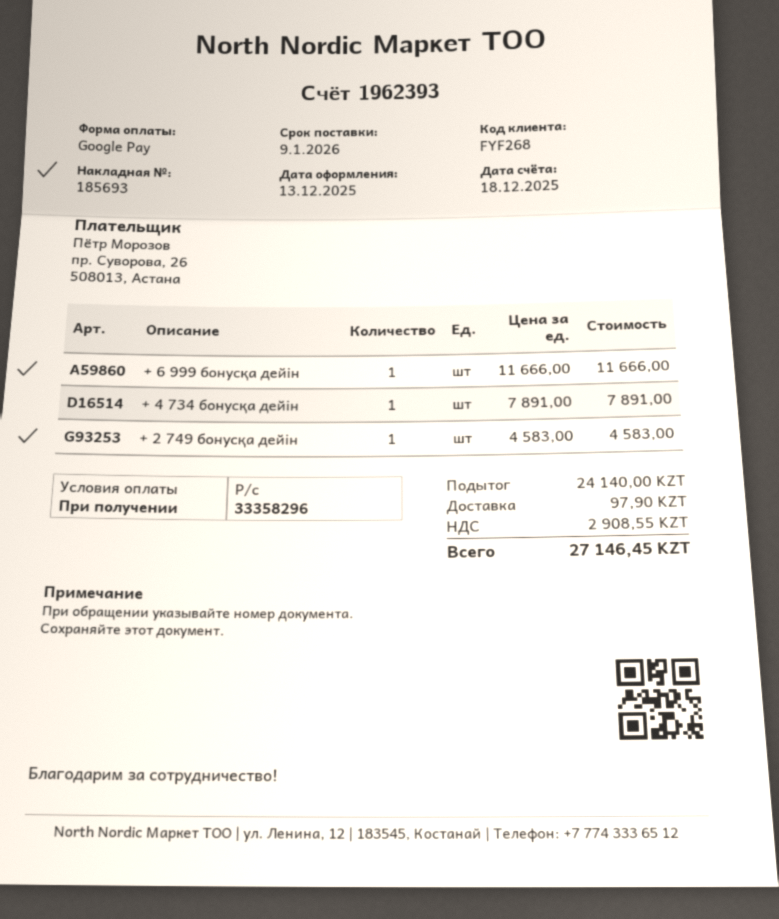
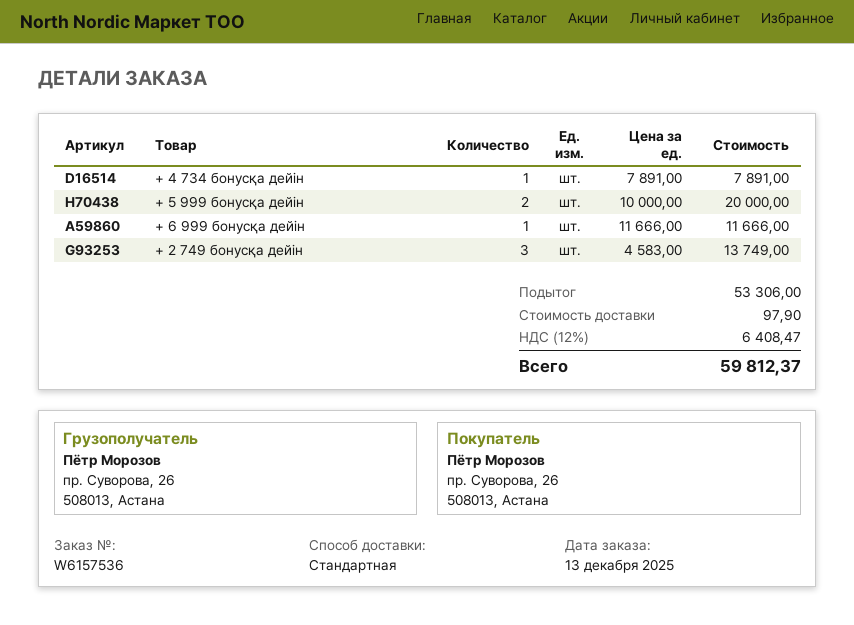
+ 2 749 бонусқа дейін: 1 x 4583.00 = 4583.00 -> 3 x 4583.00 = 13749.00
+ 5 999 бонусқа дейін: none -> 2 x 10000.00 = 20000.00
subtotal: 24140.00 -> 53306.00
tax: 2908.55 -> 6408.47
total: 27146.45 -> 59812.37

